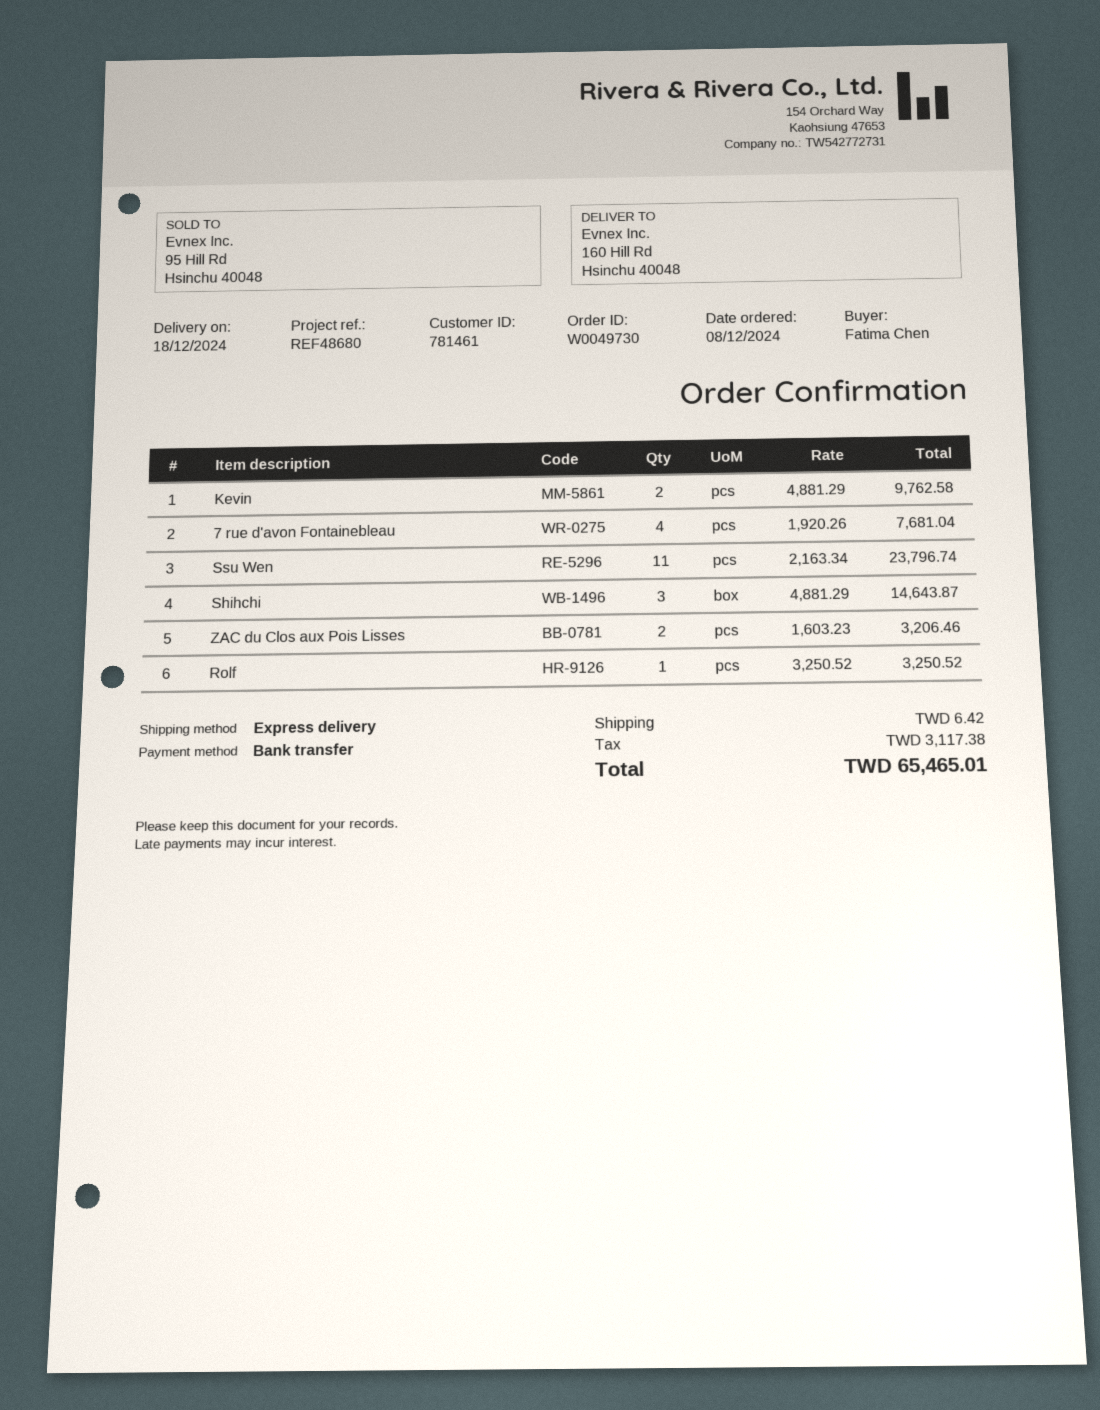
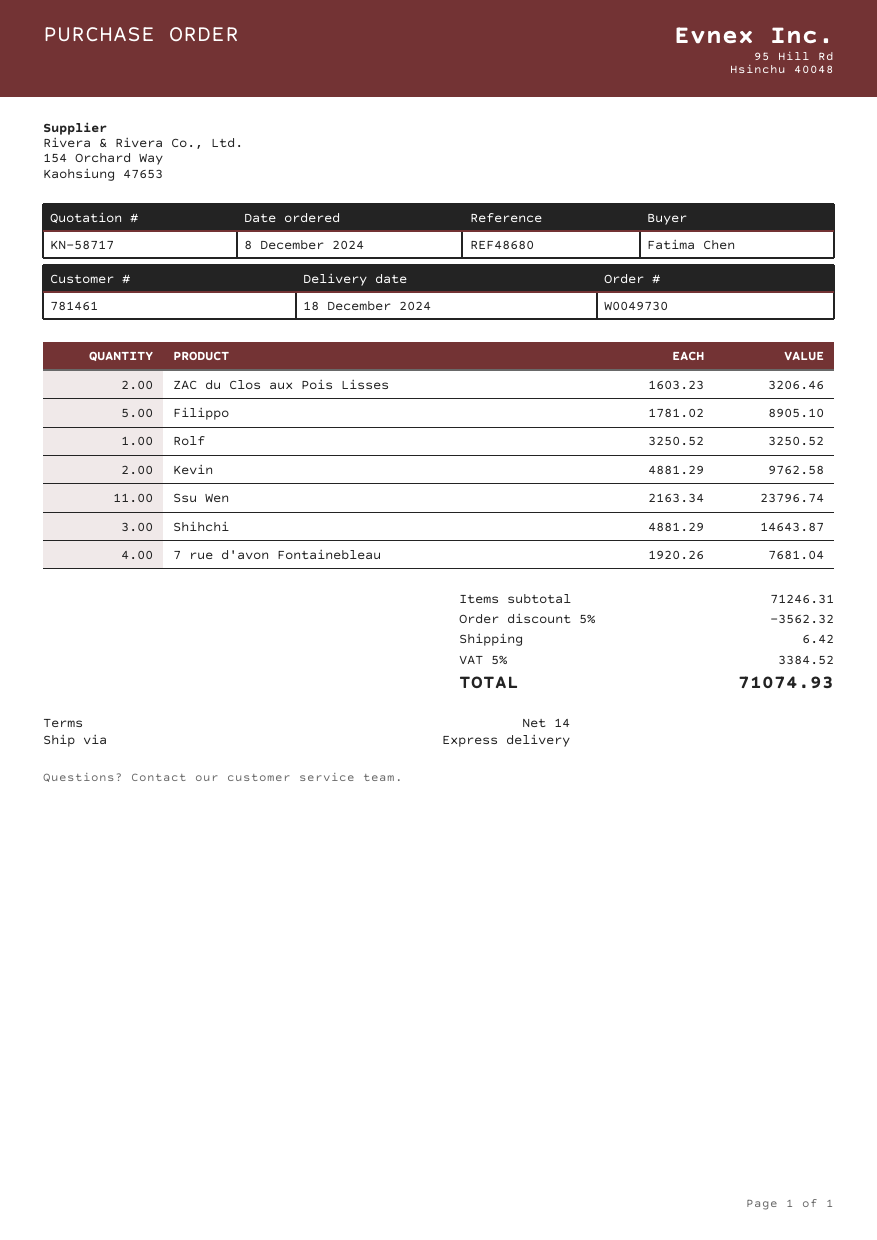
Filippo: none -> 5 x 1781.02 = 8905.10
discount: none -> 5% = 3562.32
tax: 3117.38 -> 3384.52
total: 65465.01 -> 71074.93

